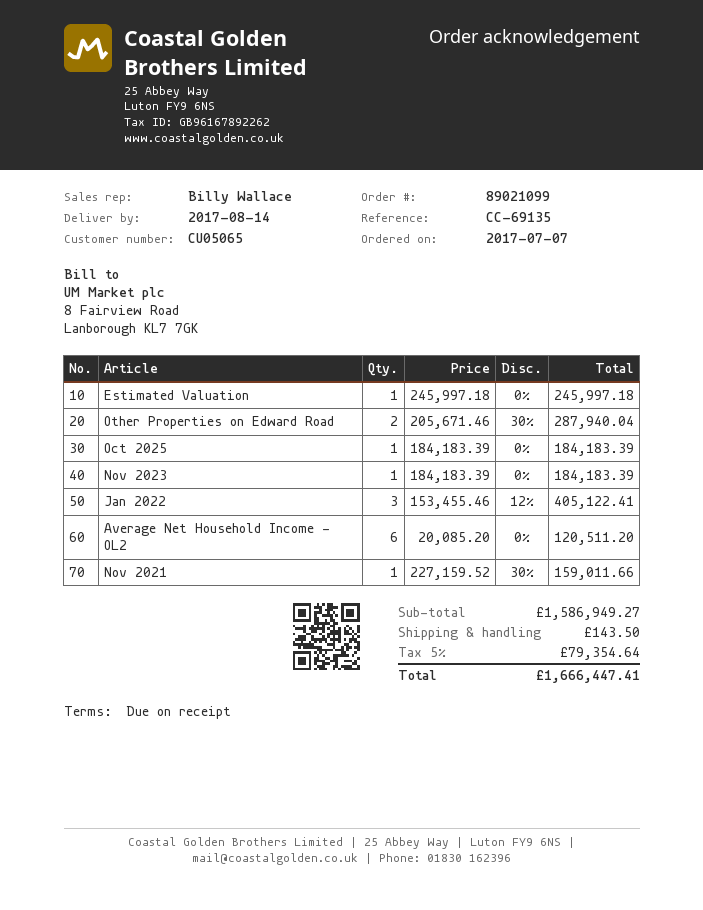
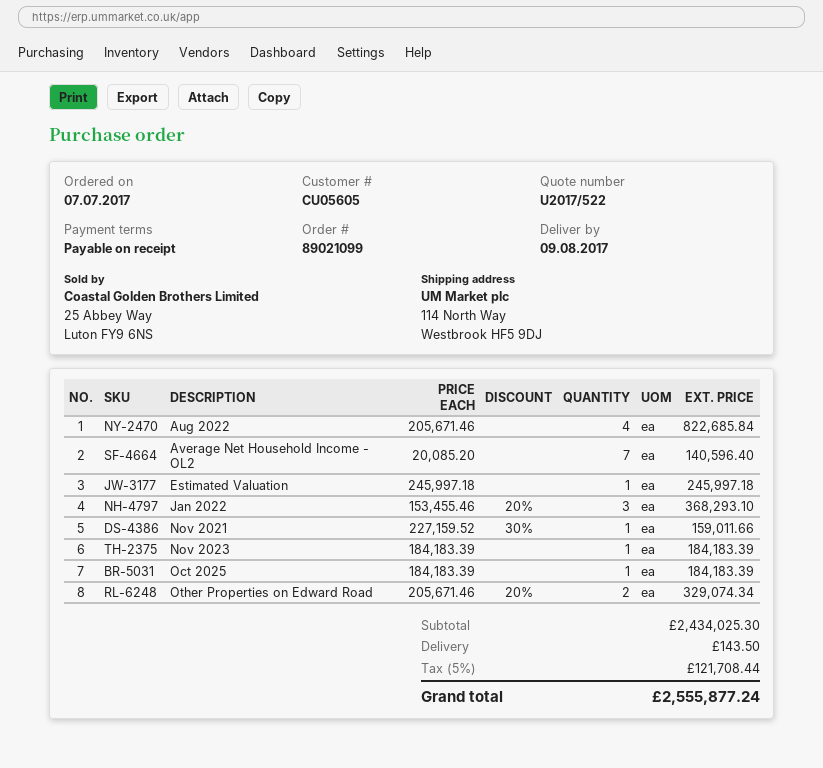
delivery date: 2017-08-14 -> 2017-08-09
customer number: CU05065 -> CU05605
Other Properties on Edward Road: 2 x 205671.46 - 30% = 287940.04 -> 2 x 205671.46 - 20% = 329074.34
Jan 2022: 3 x 153455.46 - 12% = 405122.41 -> 3 x 153455.46 - 20% = 368293.10
Average Net Household Income - OL2: 6 x 20085.20 = 120511.20 -> 7 x 20085.20 = 140596.40
Aug 2022: none -> 4 x 205671.46 = 822685.84
subtotal: 1586949.27 -> 2434025.30
tax: 5% = 79354.64 -> 5% = 121708.44
total: 1666447.41 -> 2555877.24

